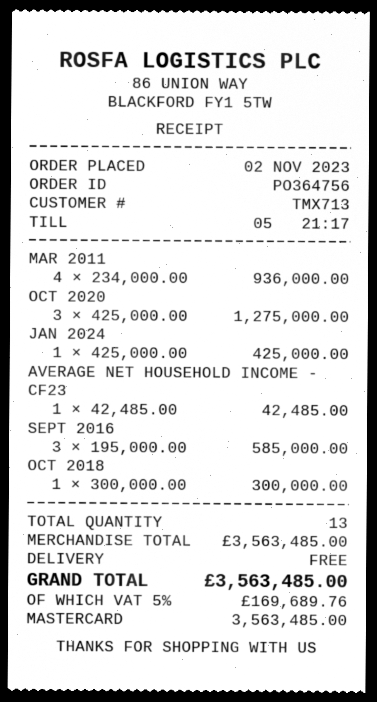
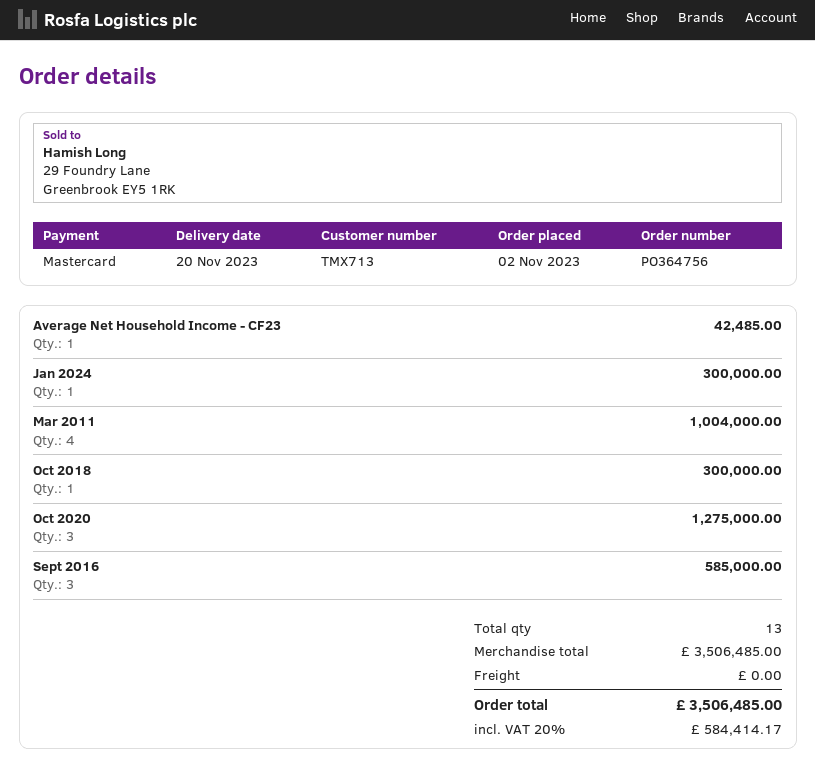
MAR 2011: 4 for 936000.00 -> 4 for 1004000.00
JAN 2024: 1 for 425000.00 -> 1 for 300000.00
subtotal: 3563485.00 -> 3506485.00
tax: 5% = 169689.76 -> 20% = 584414.17
total: 3563485.00 -> 3506485.00

